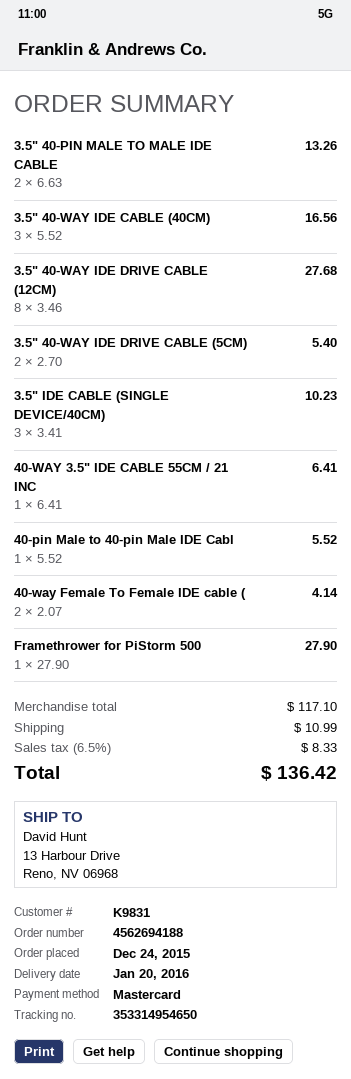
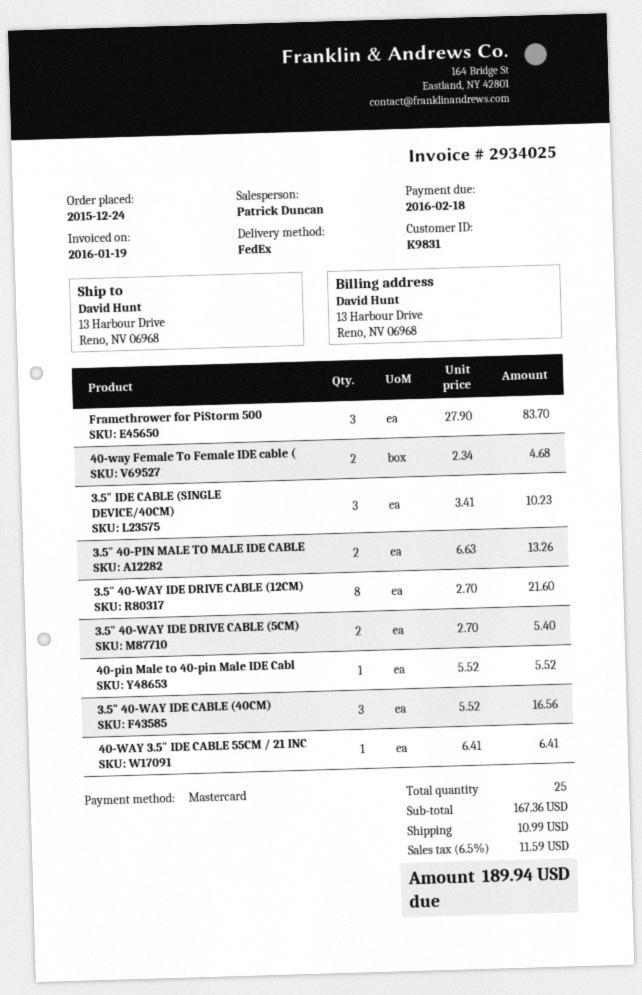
3.5" 40-WAY IDE DRIVE CABLE (12CM): 8 x 3.46 = 27.68 -> 8 x 2.70 = 21.60
40-way Female To Female IDE cable (: 2 x 2.07 = 4.14 -> 2 x 2.34 = 4.68
Framethrower for PiStorm 500: 1 x 27.90 = 27.90 -> 3 x 27.90 = 83.70
subtotal: 117.10 -> 167.36
tax: 6.5% = 8.33 -> 6.5% = 11.59
total: 136.42 -> 189.94

